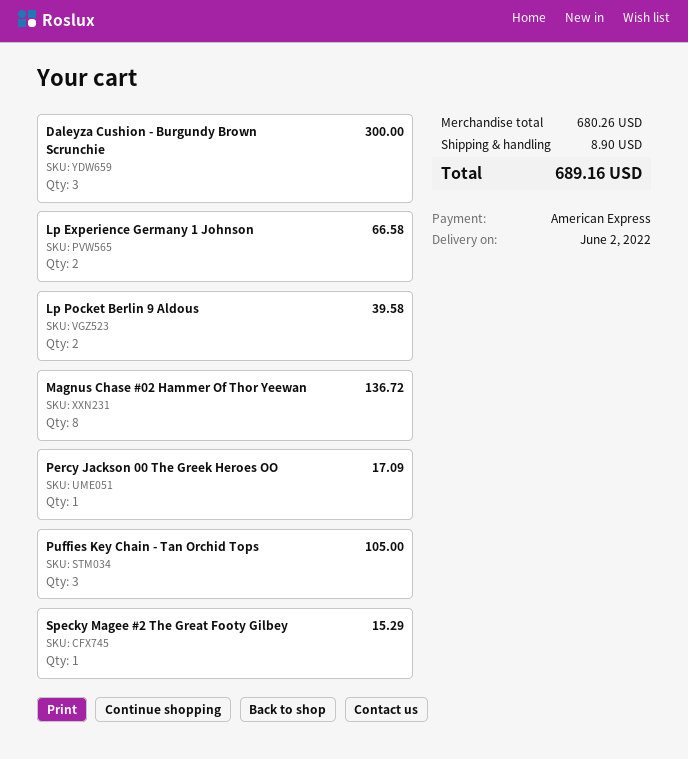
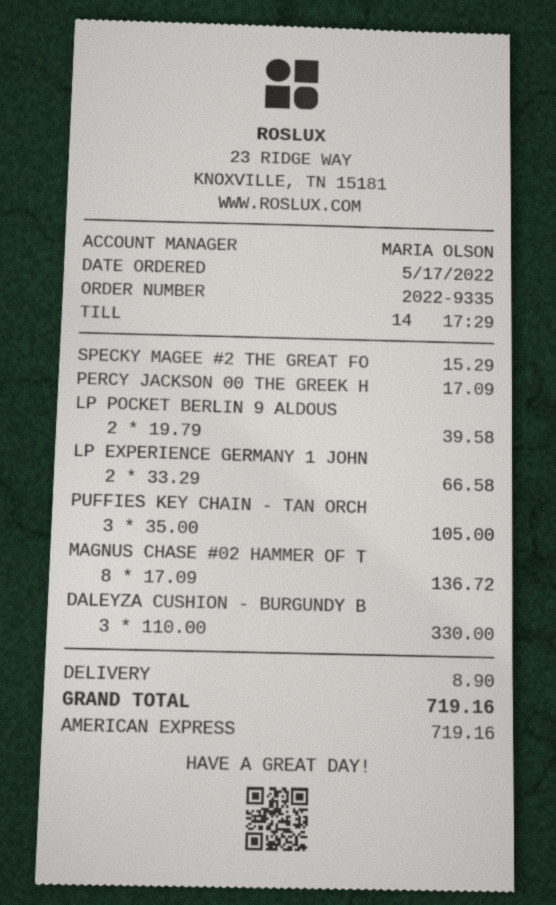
Daleyza Cushion - Burgundy Brown Scrunchie: 3 for 300.00 -> 3 for 330.00
total: 689.16 -> 719.16

